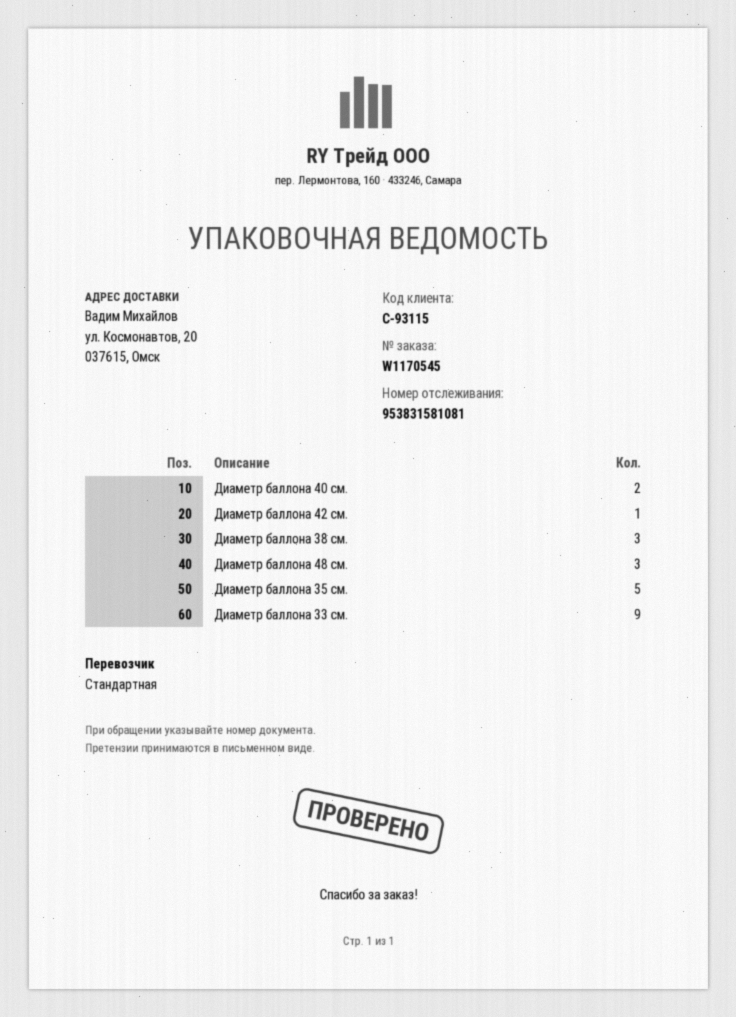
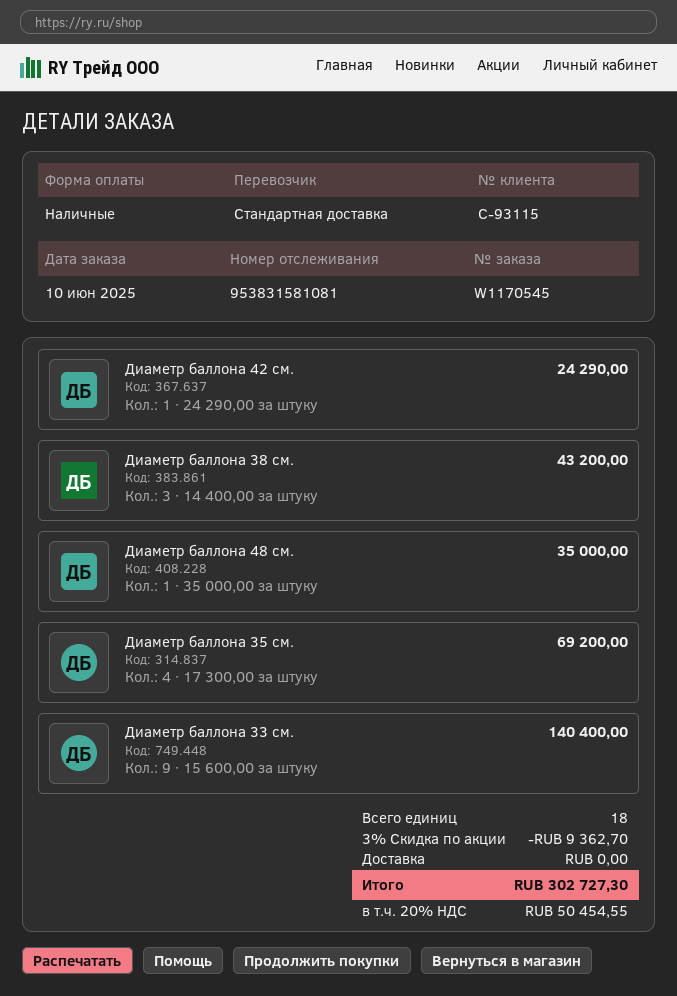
Диаметр баллона 40 см.: 2 -> none
Диаметр баллона 48 см.: 3 -> 1
Диаметр баллона 35 см.: 5 -> 4

